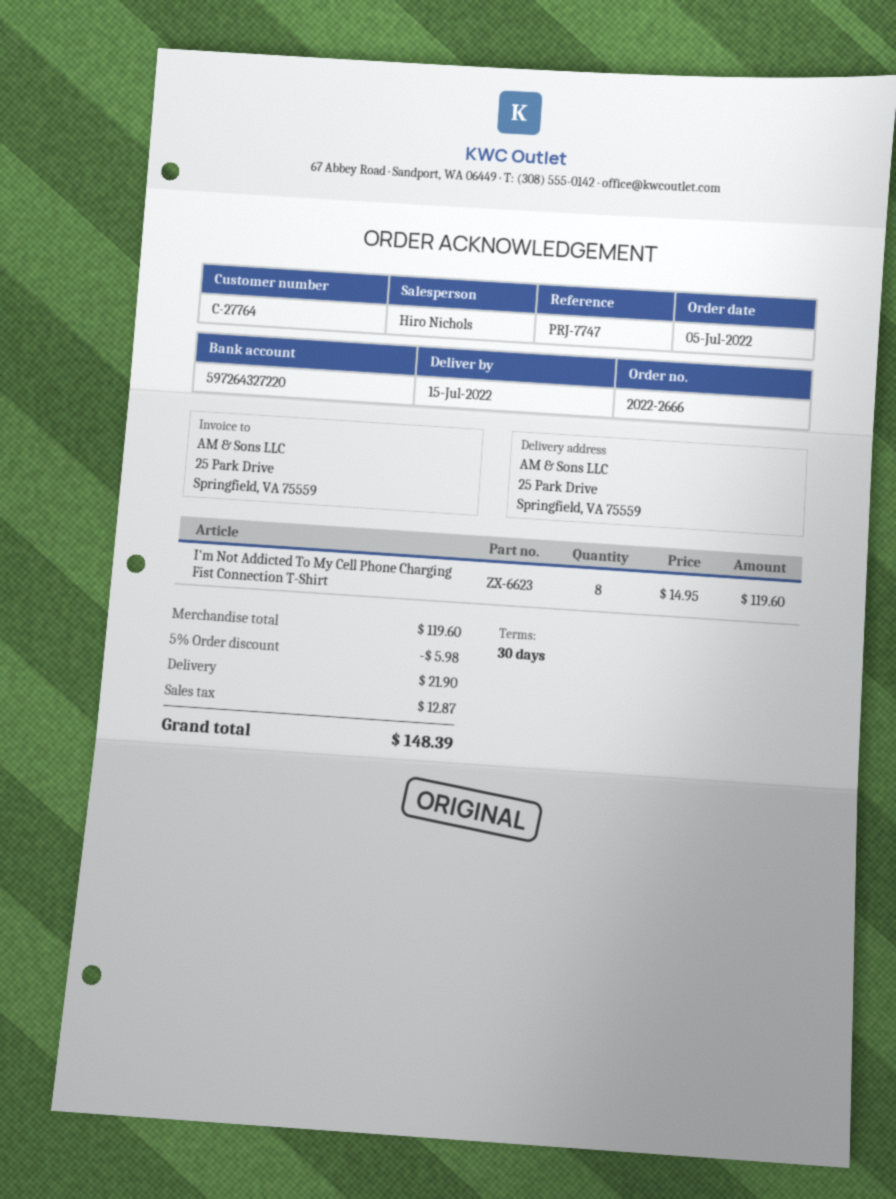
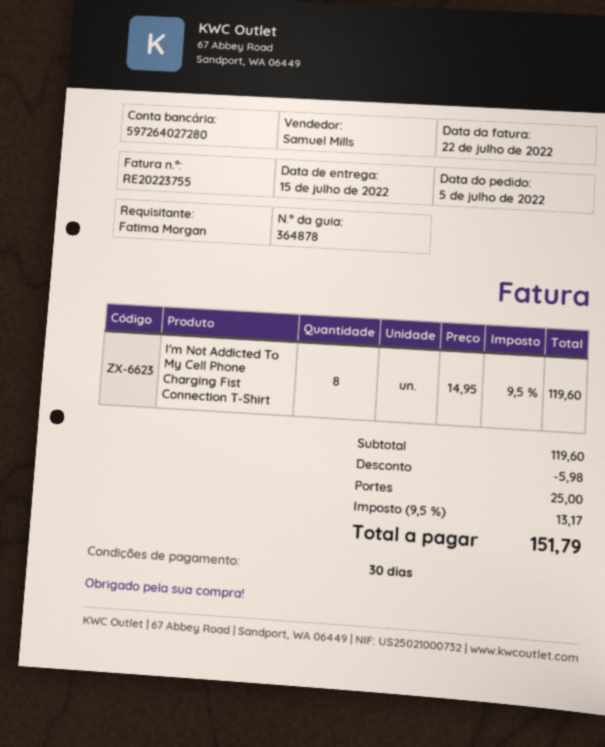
sales rep: Hiro Nichols -> Samuel Mills
bank account: 597264327220 -> 597264027280
shipping: 21.90 -> 25.00
tax: 12.87 -> 13.17
total: 148.39 -> 151.79

